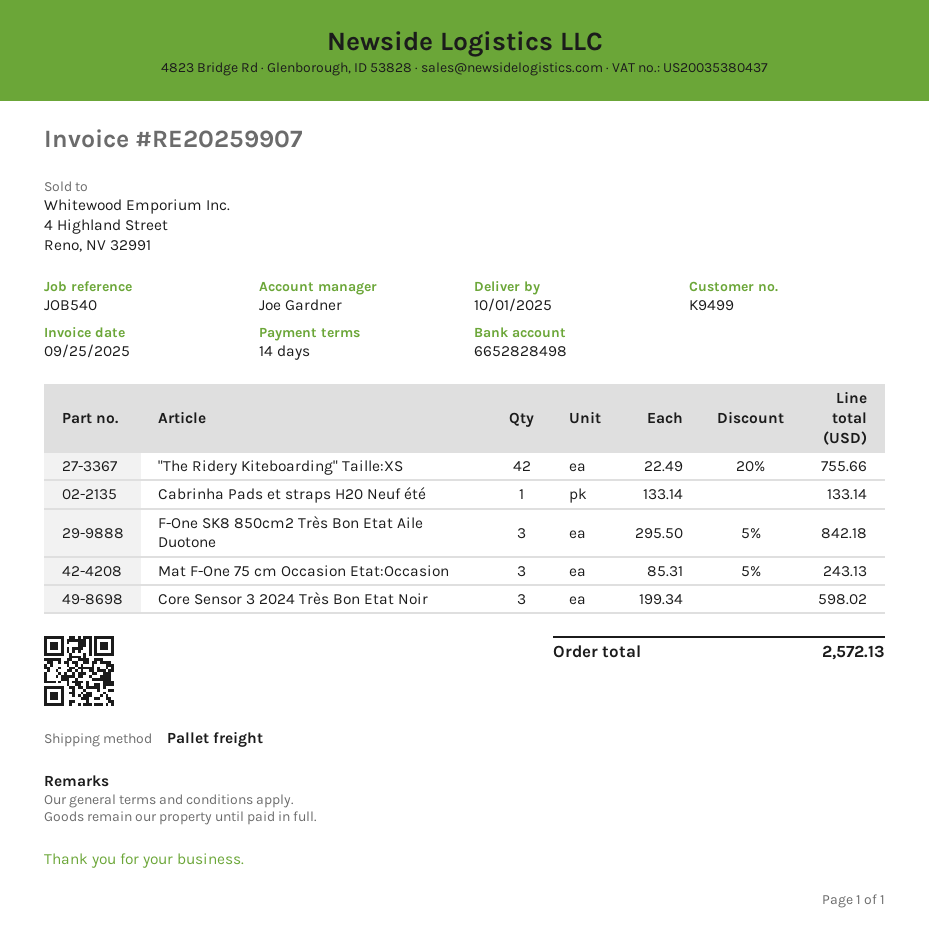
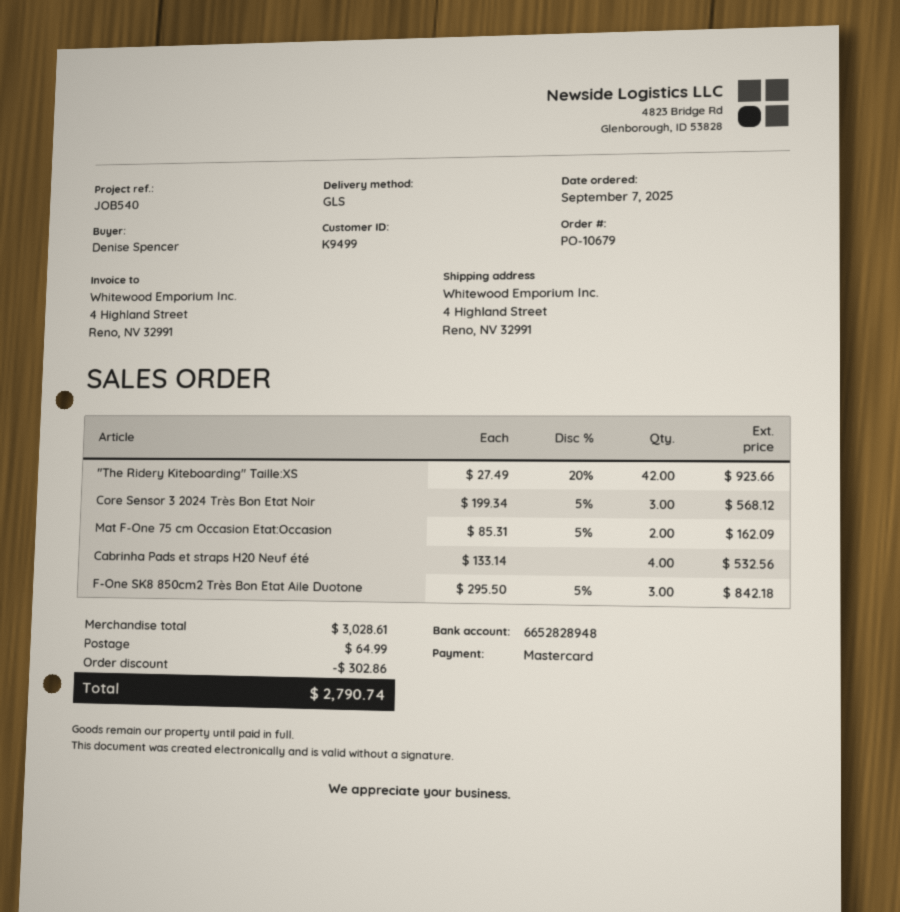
bank account: 6652828498 -> 6652828948
shipping method: pallet freight -> GLS
"The Ridery Kiteboarding" Taille:XS: 42 x 22.49 - 20% = 755.66 -> 42 x 27.49 - 20% = 923.66
Cabrinha Pads et straps H20 Neuf été: 1 x 133.14 = 133.14 -> 4 x 133.14 = 532.56
Mat F-One 75 cm Occasion Etat:Occasion: 3 x 85.31 - 5% = 243.13 -> 2 x 85.31 - 5% = 162.09
Core Sensor 3 2024 Très Bon Etat Noir: 3 x 199.34 = 598.02 -> 3 x 199.34 - 5% = 568.12
discount: none -> 302.86
shipping: none -> 64.99
total: 2572.13 -> 2790.74

